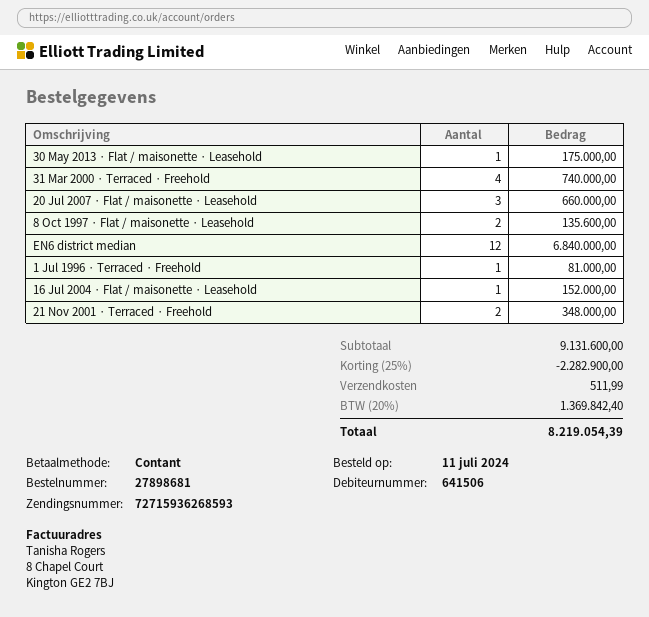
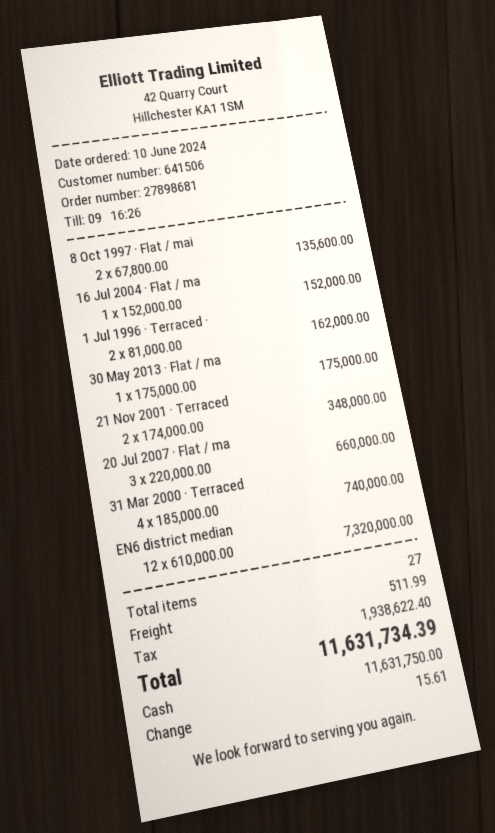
order date: 2024-07-11 -> 2024-06-10
EN6 district median: 12 for 6840000.00 -> 12 for 7320000.00
1 Jul 1996 · Terraced · Freehold: 1 for 81000.00 -> 2 for 162000.00
discount: 25% = 2282900.00 -> none
tax: 1369842.40 -> 1938622.40
total: 8219054.39 -> 11631734.39

